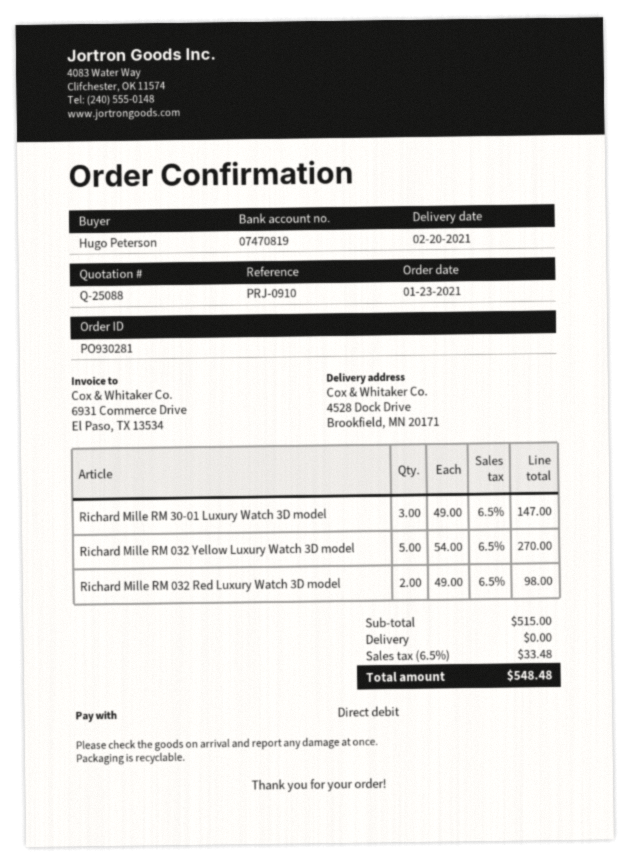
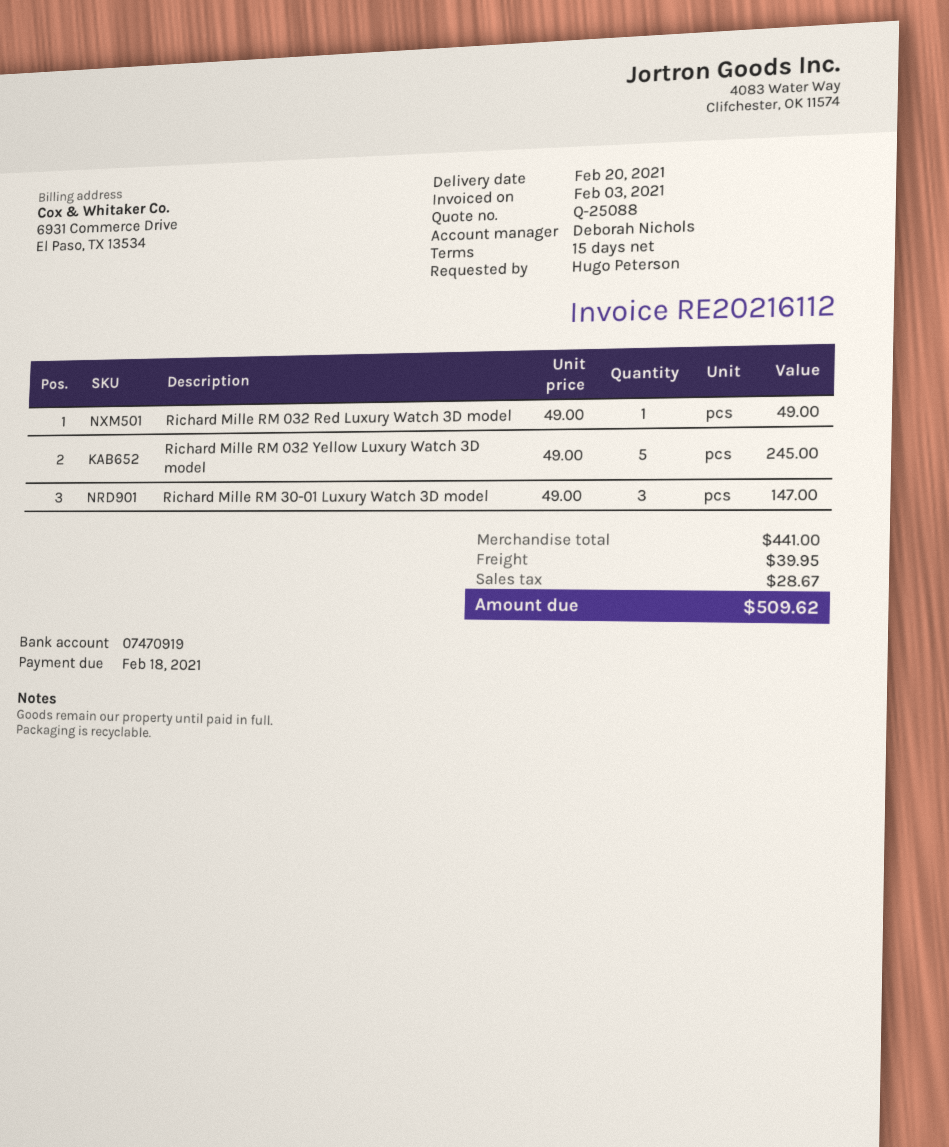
bank account: 07470819 -> 07470919
Richard Mille RM 032 Yellow Luxury Watch 3D model: 5 x 54.00 = 270.00 -> 5 x 49.00 = 245.00
Richard Mille RM 032 Red Luxury Watch 3D model: 2 x 49.00 = 98.00 -> 1 x 49.00 = 49.00
subtotal: 515.00 -> 441.00
shipping: 0.00 -> 39.95
tax: 33.48 -> 28.67
total: 548.48 -> 509.62

